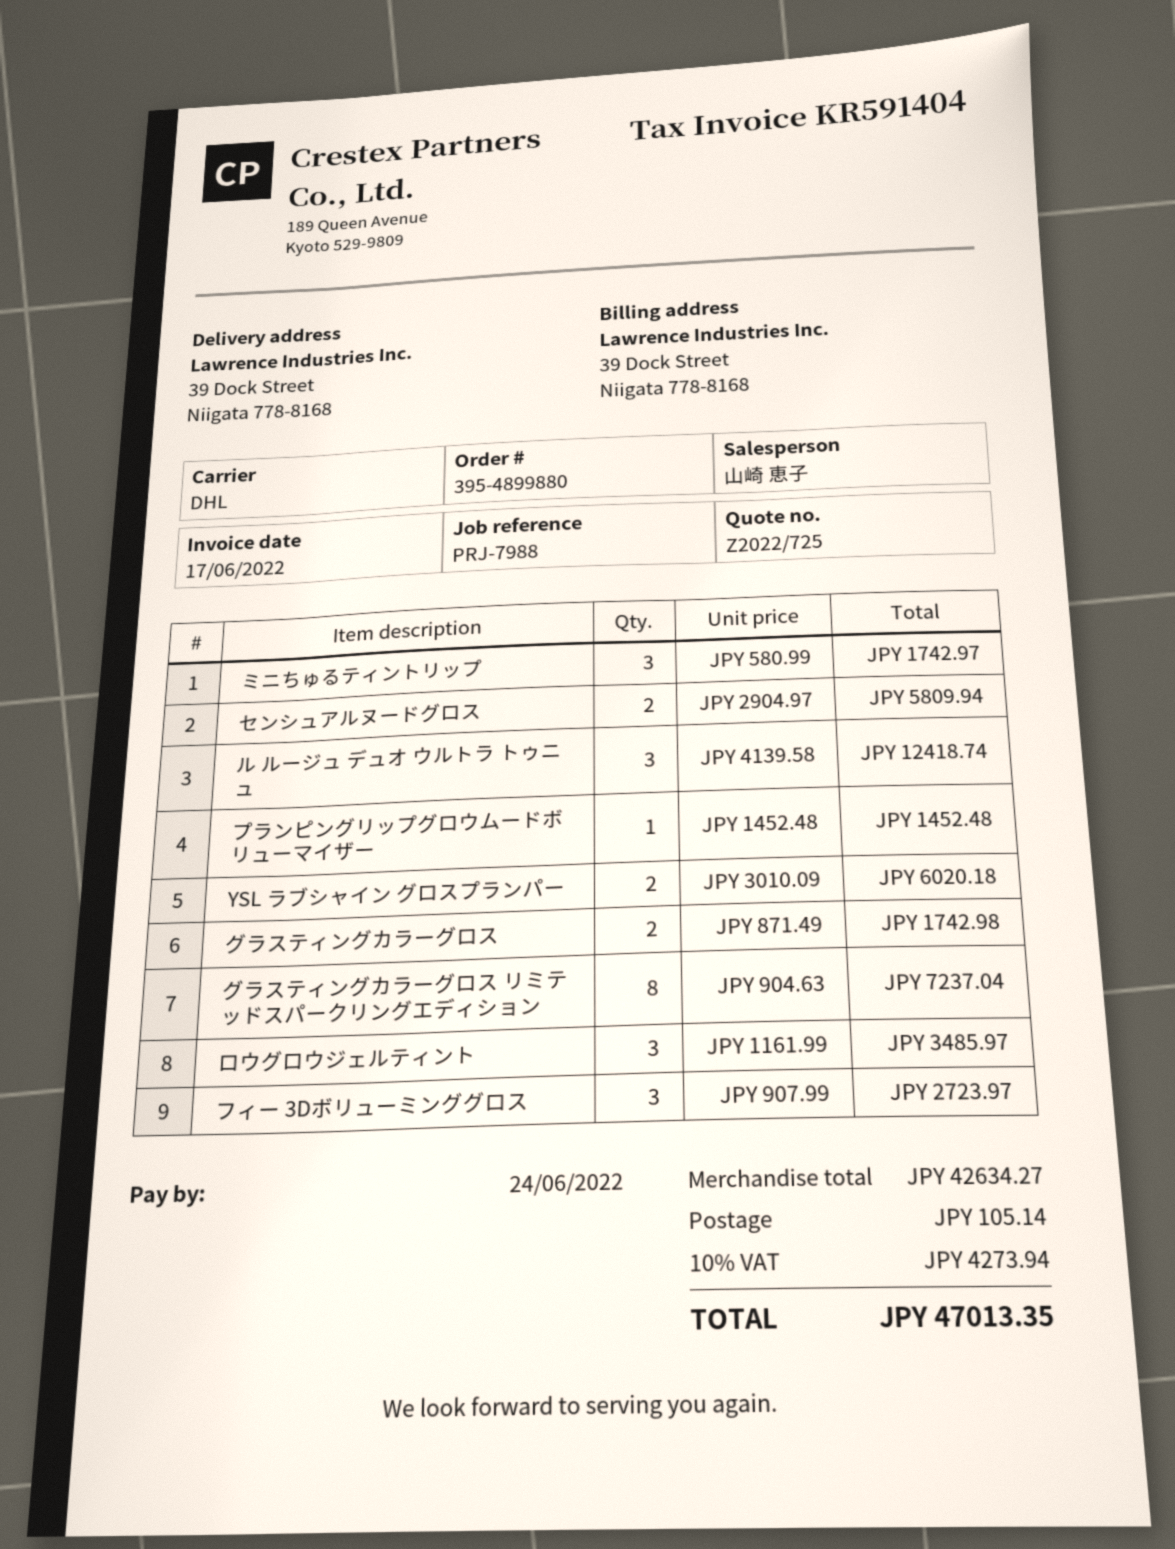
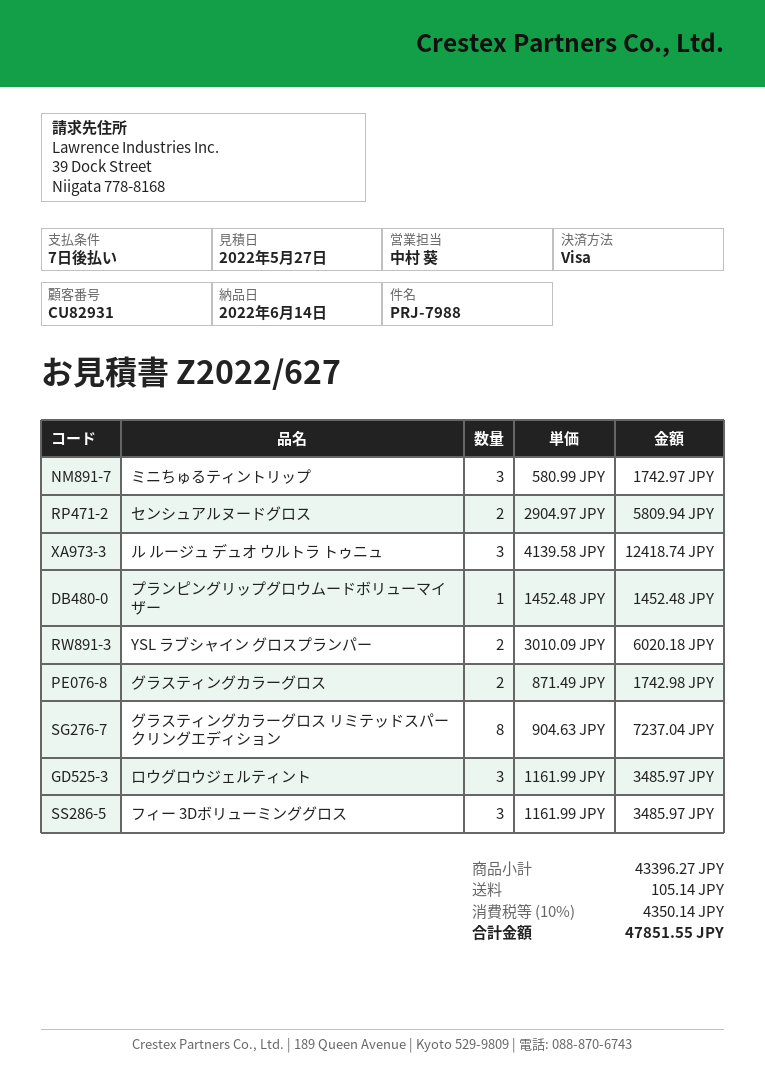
quote number: Z2022/725 -> Z2022/627
sales rep: 山崎 恵子 -> 中村 葵
フィー 3Dボリューミンググロス: 3 x 907.99 = 2723.97 -> 3 x 1161.99 = 3485.97
subtotal: 42634.27 -> 43396.27
tax: 10% = 4273.94 -> 10% = 4350.14
total: 47013.35 -> 47851.55

